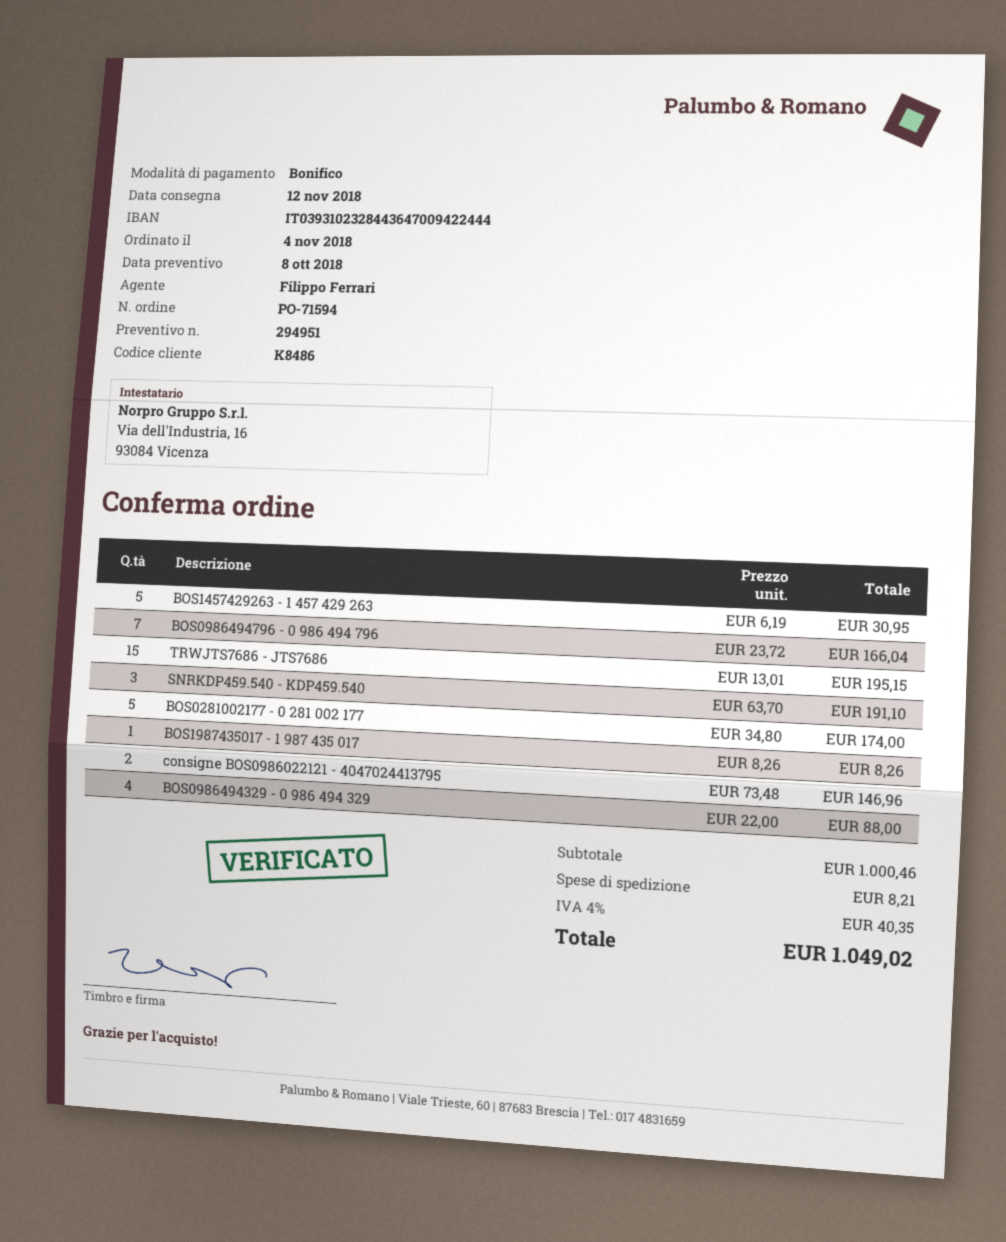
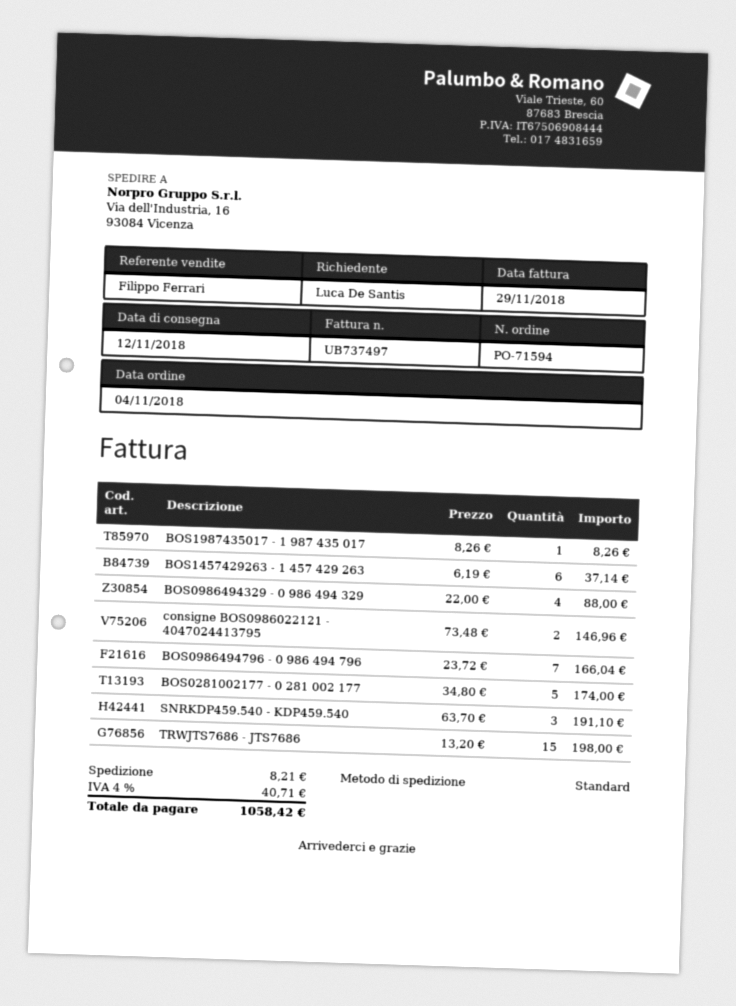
BOS1457429263 - 1 457 429 263: 5 x 6.19 = 30.95 -> 6 x 6.19 = 37.14
TRWJTS7686 - JTS7686: 15 x 13.01 = 195.15 -> 15 x 13.20 = 198.00
tax: 4% = 40.35 -> 4% = 40.71
total: 1049.02 -> 1058.42

